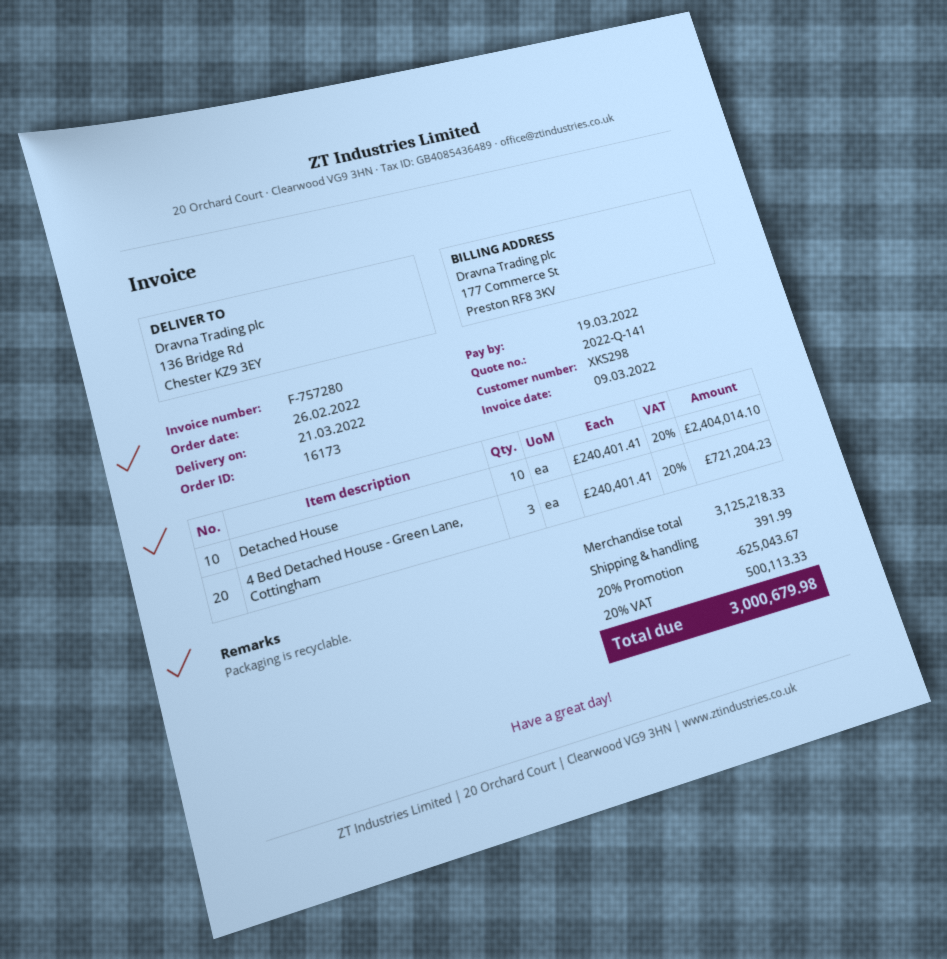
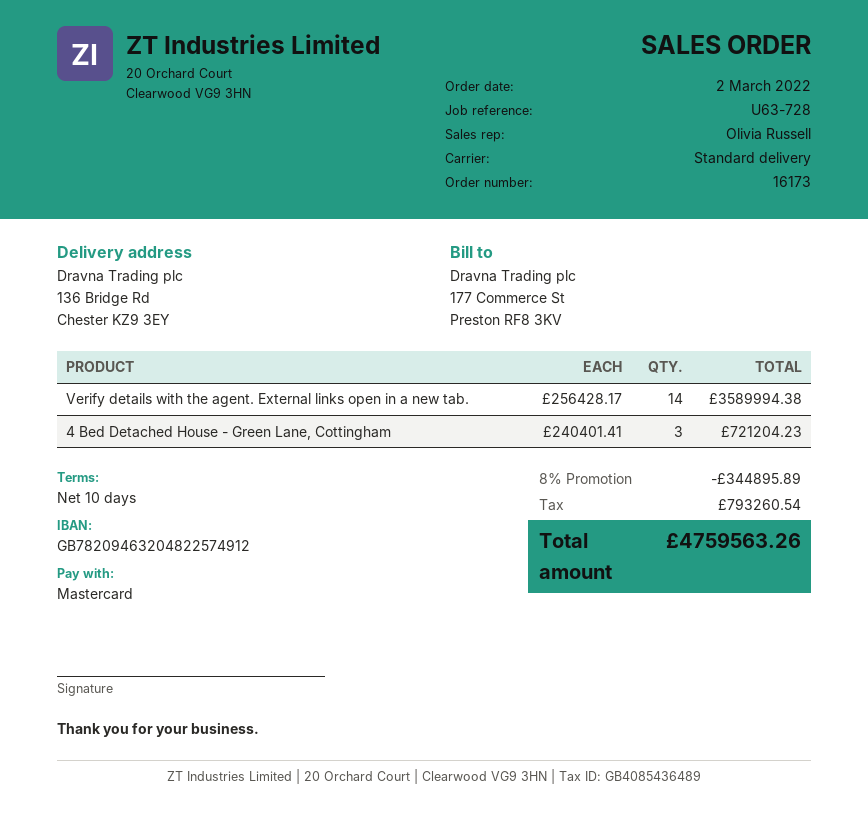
order date: 2022-02-26 -> 2022-03-02
Detached House: 10 x 240401.41 = 2404014.10 -> none
Verify details with the agent. External links open in a new tab.: none -> 14 x 256428.17 = 3589994.38
discount: 20% = 625043.67 -> 8% = 344895.89
shipping: 391.99 -> none
tax: 500113.33 -> 793260.54
total: 3000679.98 -> 4759563.26

